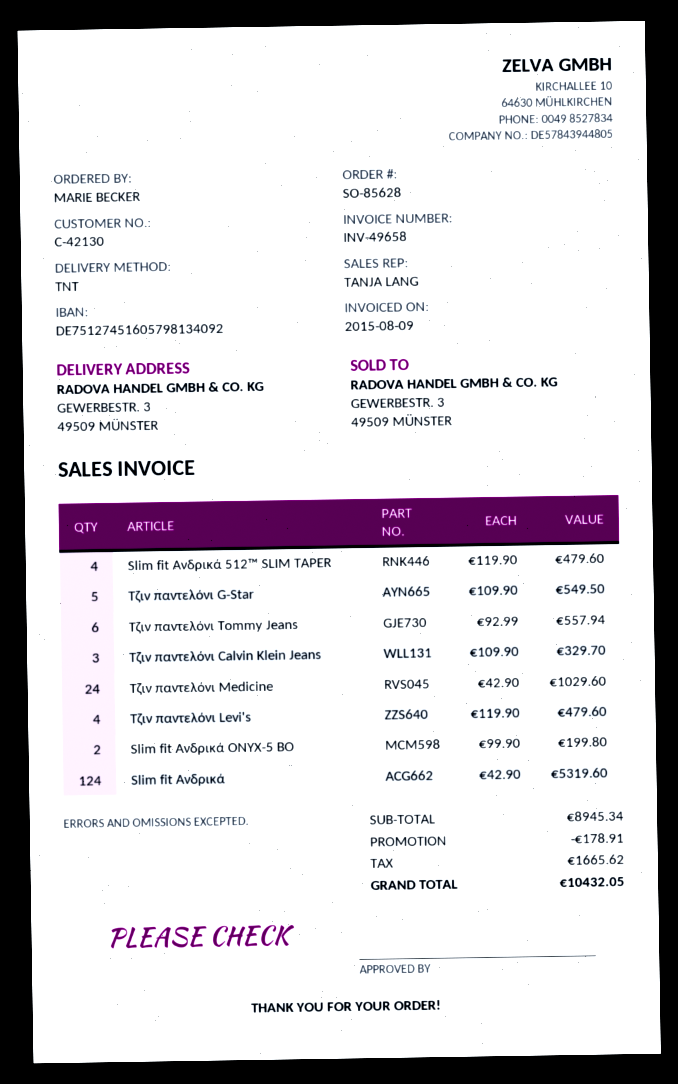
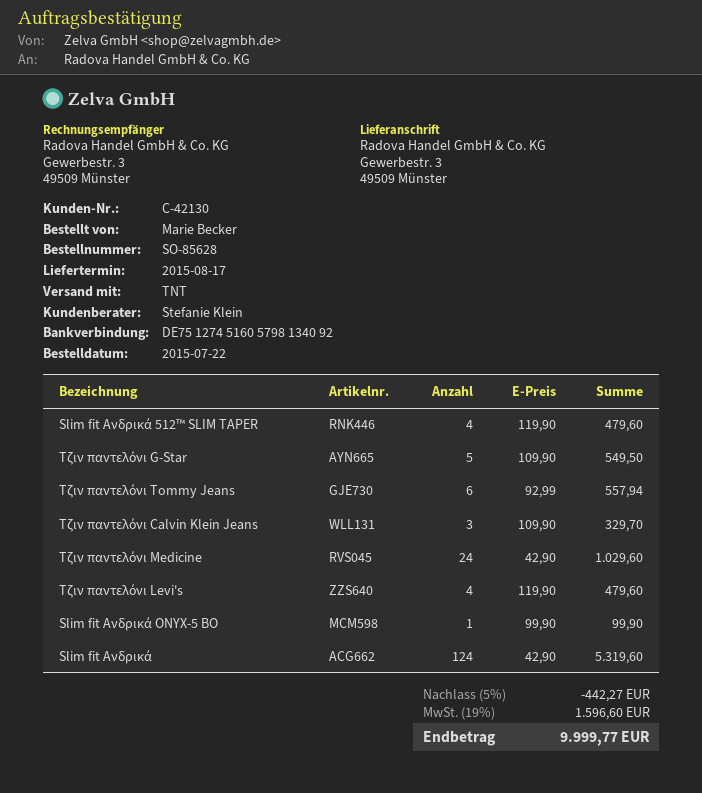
sales rep: TANJA LANG -> Stefanie Klein
Slim fit Ανδρικά ONYX-5 BO: 2 x 99.90 = 199.80 -> 1 x 99.90 = 99.90
discount: 178.91 -> 442.27
tax: 1665.62 -> 1596.60
total: 10432.05 -> 9999.77

